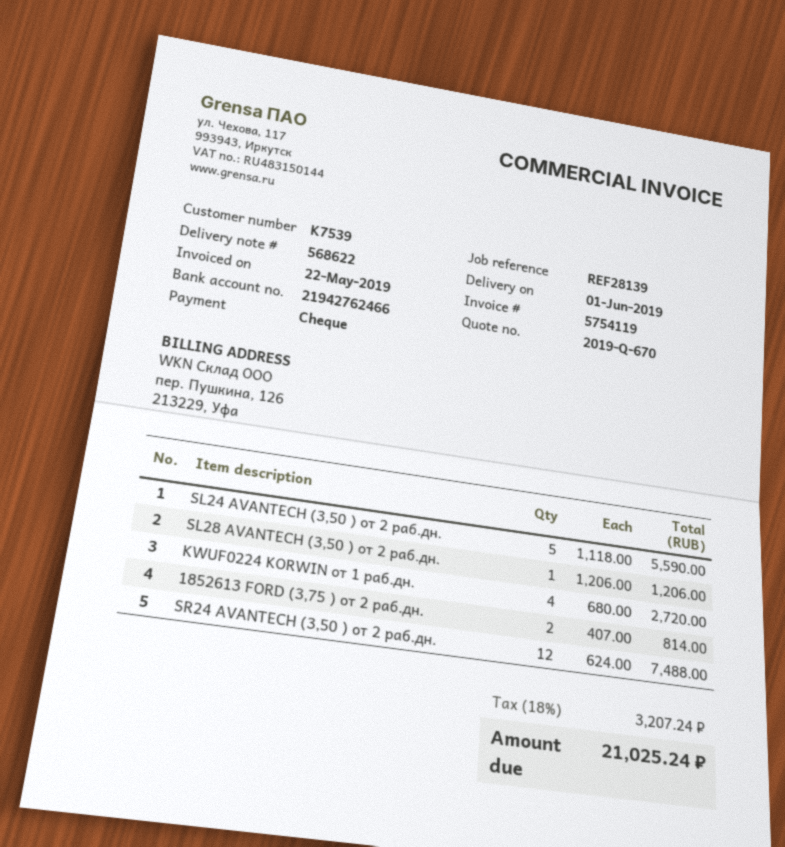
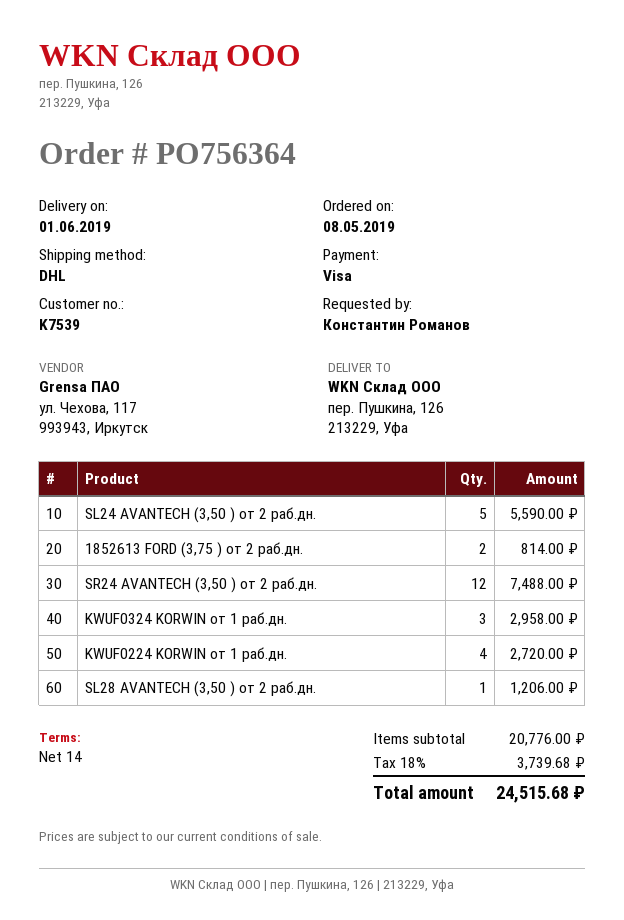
payment method: cheque -> Visa
KWUF0324 KORWIN от 1 раб.дн.: none -> 3 for 2958.00
tax: 18% = 3207.24 -> 18% = 3739.68
total: 21025.24 -> 24515.68

